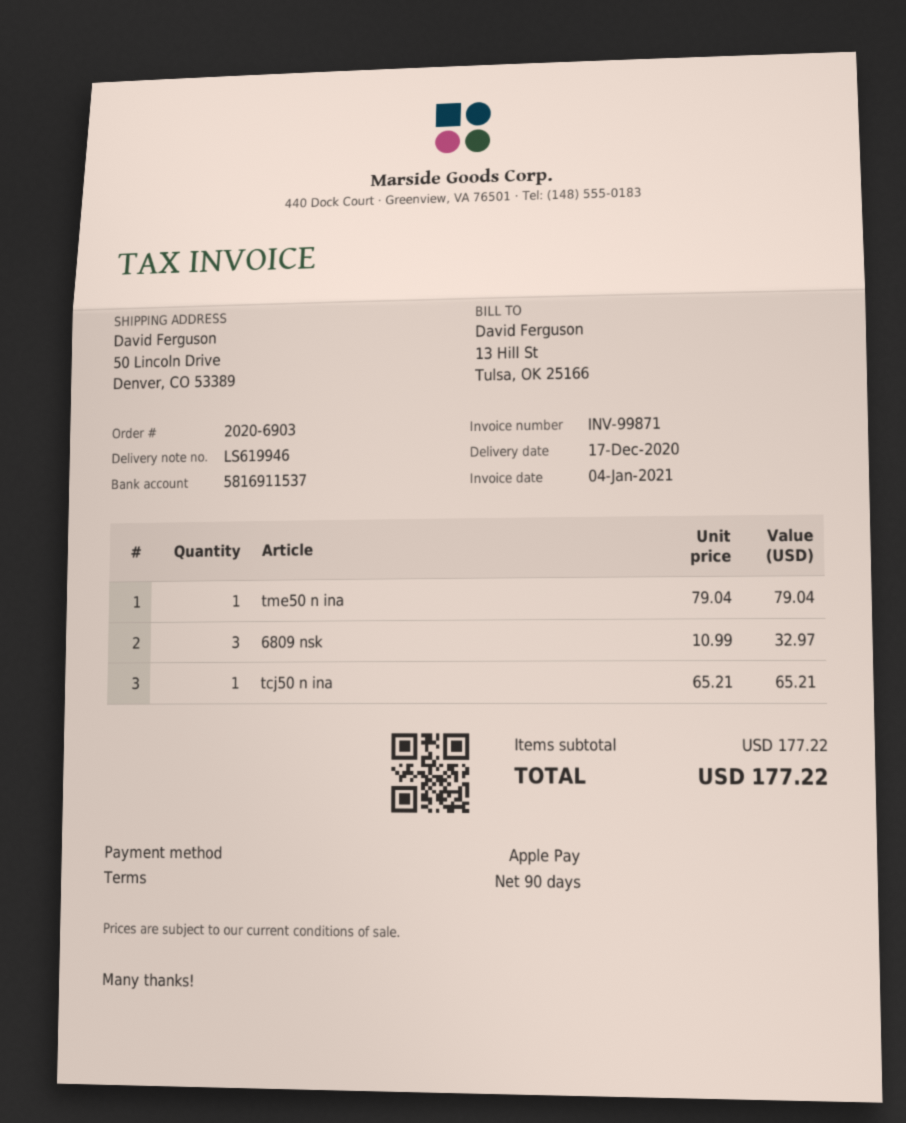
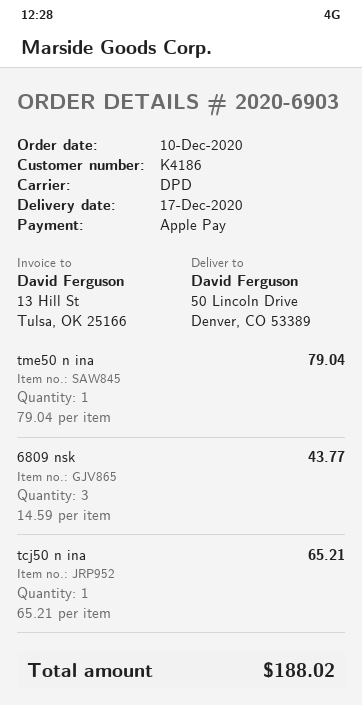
6809 nsk: 3 x 10.99 = 32.97 -> 3 x 14.59 = 43.77
total: 177.22 -> 188.02

